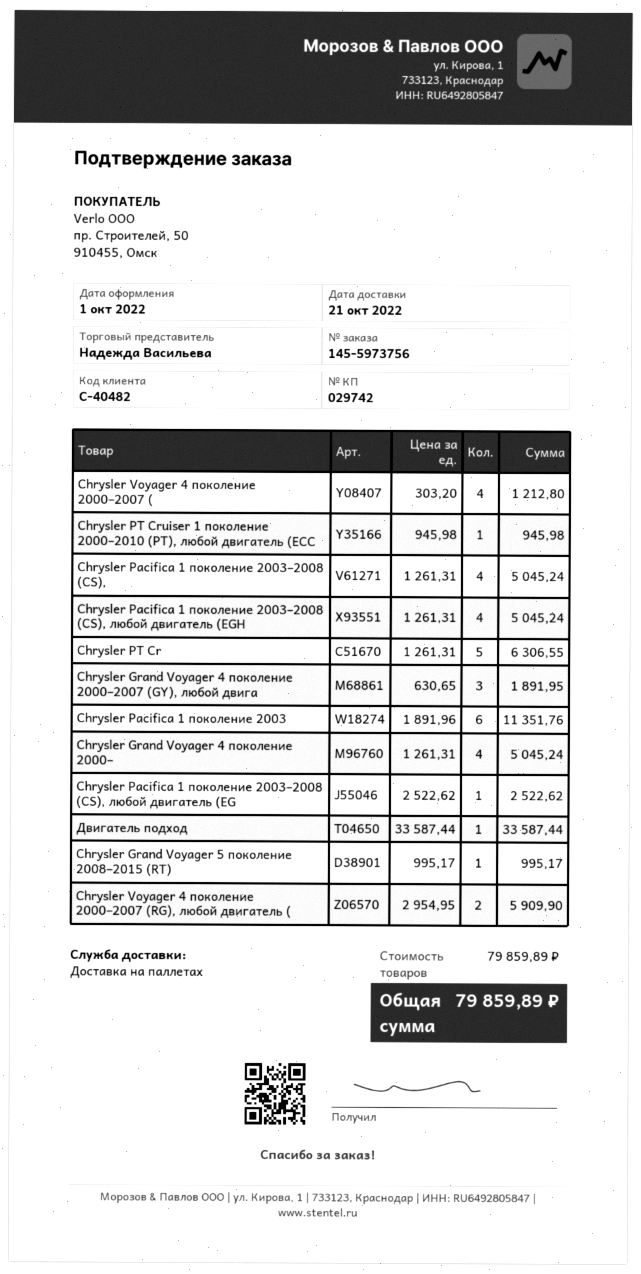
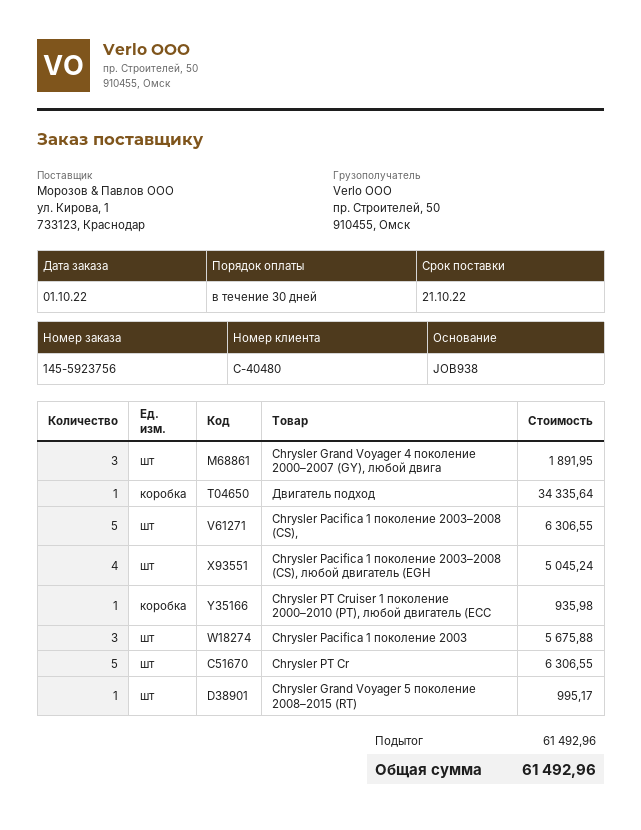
order number: 145-5973756 -> 145-5923756
customer number: C-40482 -> C-40480
Chrysler Voyager 4 поколение 2000–2007 (: 4 for 1212.80 -> none
Chrysler PT Cruiser 1 поколение 2000–2010 (PT), любой двигатель (ECC: 1 for 945.98 -> 1 for 935.98
Chrysler Pacifica 1 поколение 2003–2008 (CS),: 4 for 5045.24 -> 5 for 6306.55
Chrysler Pacifica 1 поколение 2003: 6 for 11351.76 -> 3 for 5675.88
Chrysler Grand Voyager 4 поколение 2000–: 4 for 5045.24 -> none
Chrysler Pacifica 1 поколение 2003–2008 (CS), любой двигатель (EG: 1 for 2522.62 -> none
Двигатель подход: 1 for 33587.44 -> 1 for 34335.64
Chrysler Voyager 4 поколение 2000–2007 (RG), любой двигатель (: 2 for 5909.90 -> none
subtotal: 79859.89 -> 61492.96
total: 79859.89 -> 61492.96

